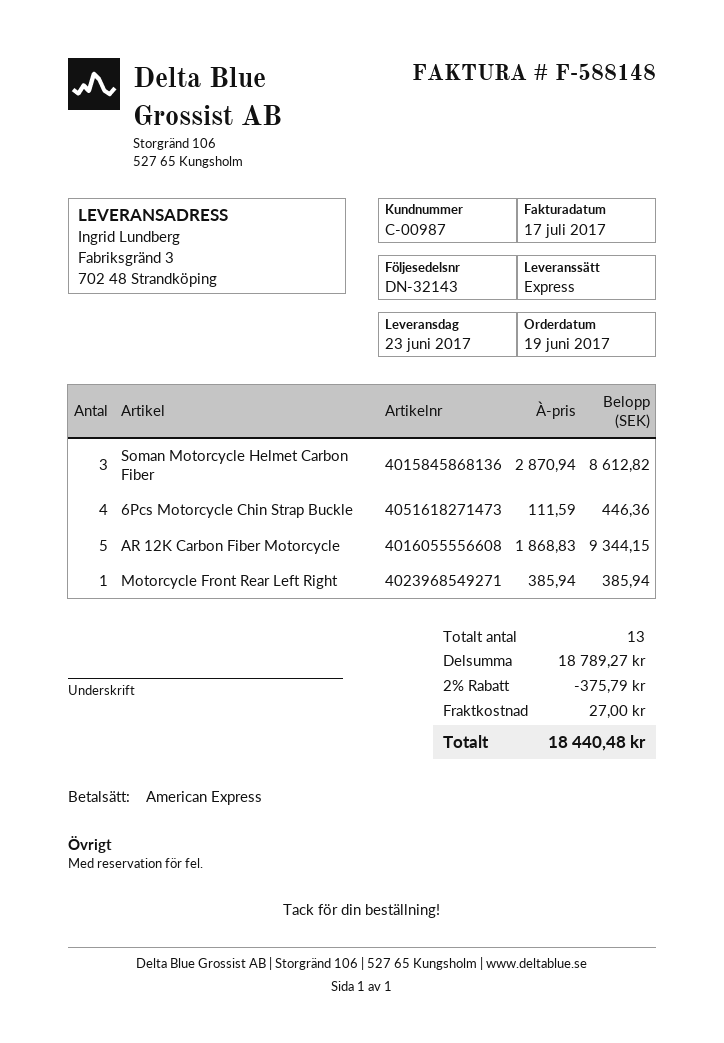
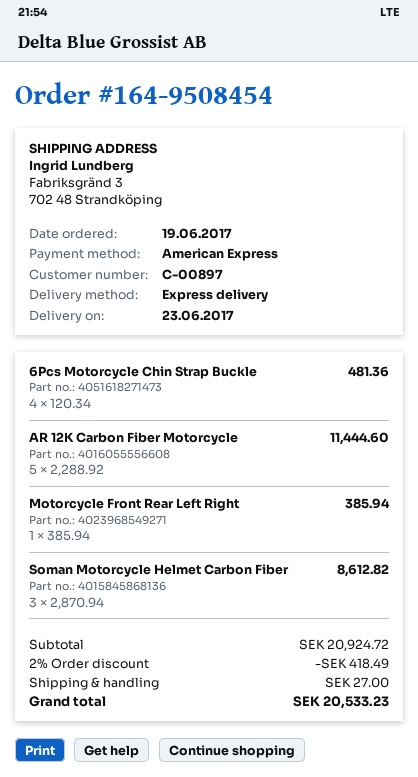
customer number: C-00987 -> C-00897
6Pcs Motorcycle Chin Strap Buckle: 4 x 111.59 = 446.36 -> 4 x 120.34 = 481.36
AR 12K Carbon Fiber Motorcycle: 5 x 1868.83 = 9344.15 -> 5 x 2288.92 = 11444.60
subtotal: 18789.27 -> 20924.72
discount: 2% = 375.79 -> 2% = 418.49
total: 18440.48 -> 20533.23

